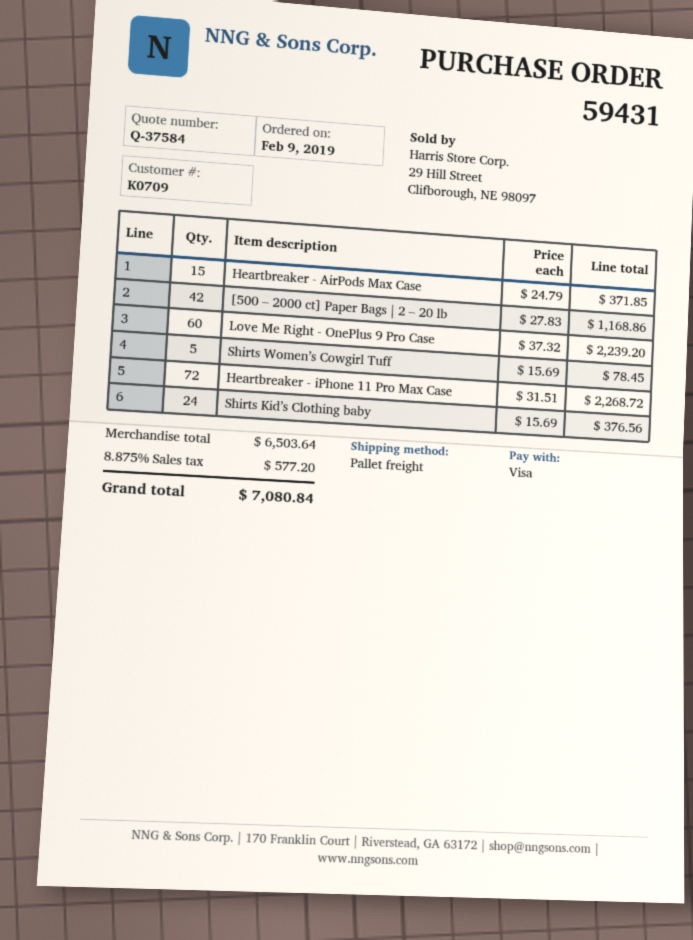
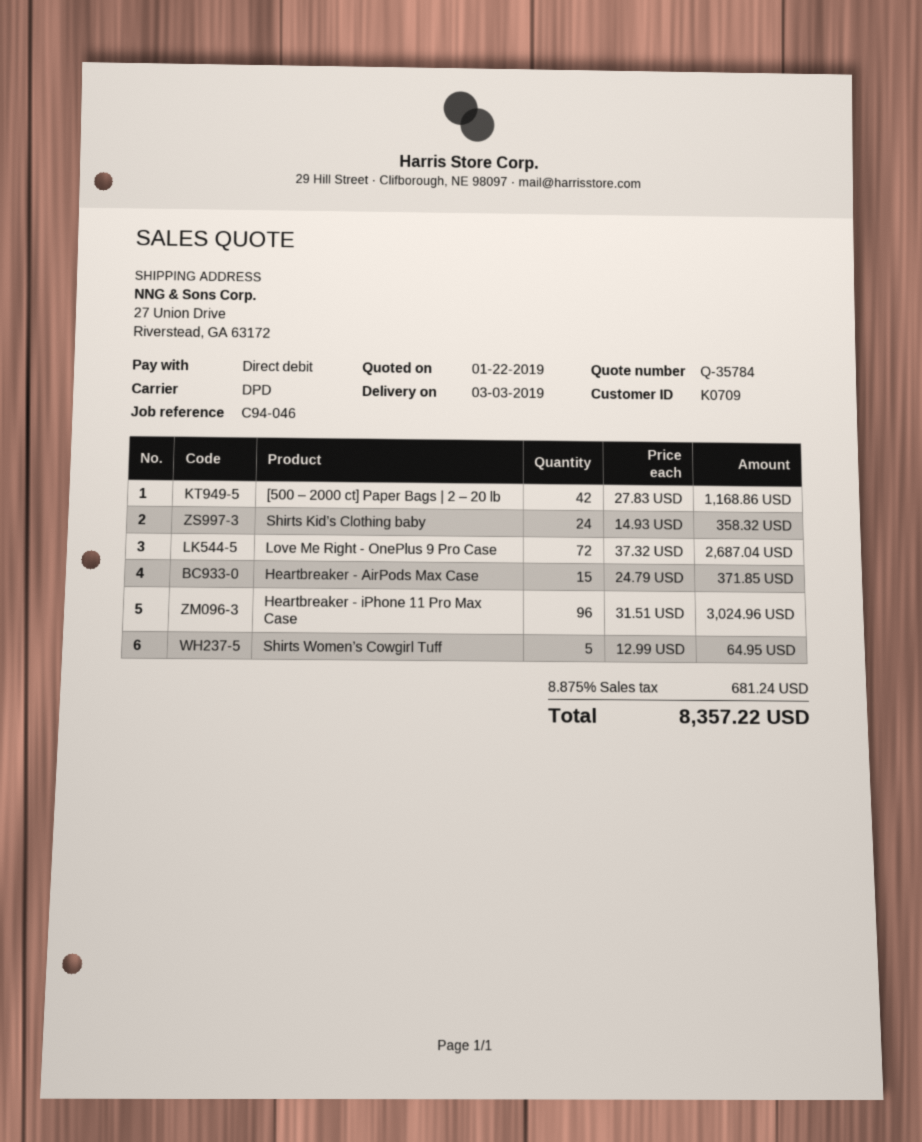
quote number: Q-37584 -> Q-35784
payment method: Visa -> direct debit
shipping method: pallet freight -> DPD
Love Me Right - OnePlus 9 Pro Case: 60 x 37.32 = 2239.20 -> 72 x 37.32 = 2687.04
Shirts Women’s Cowgirl Tuff: 5 x 15.69 = 78.45 -> 5 x 12.99 = 64.95
Heartbreaker - iPhone 11 Pro Max Case: 72 x 31.51 = 2268.72 -> 96 x 31.51 = 3024.96
Shirts Kid’s Clothing baby: 24 x 15.69 = 376.56 -> 24 x 14.93 = 358.32
tax: 8.875% = 577.20 -> 8.875% = 681.24
total: 7080.84 -> 8357.22

